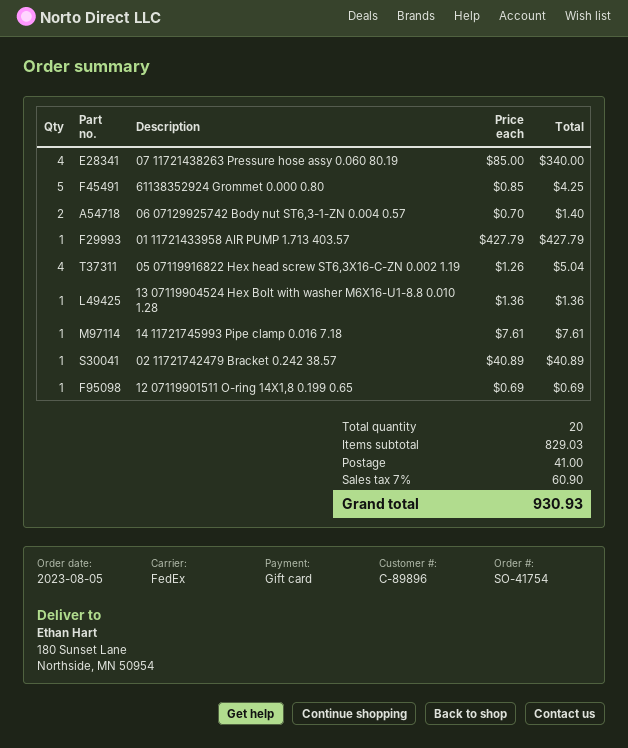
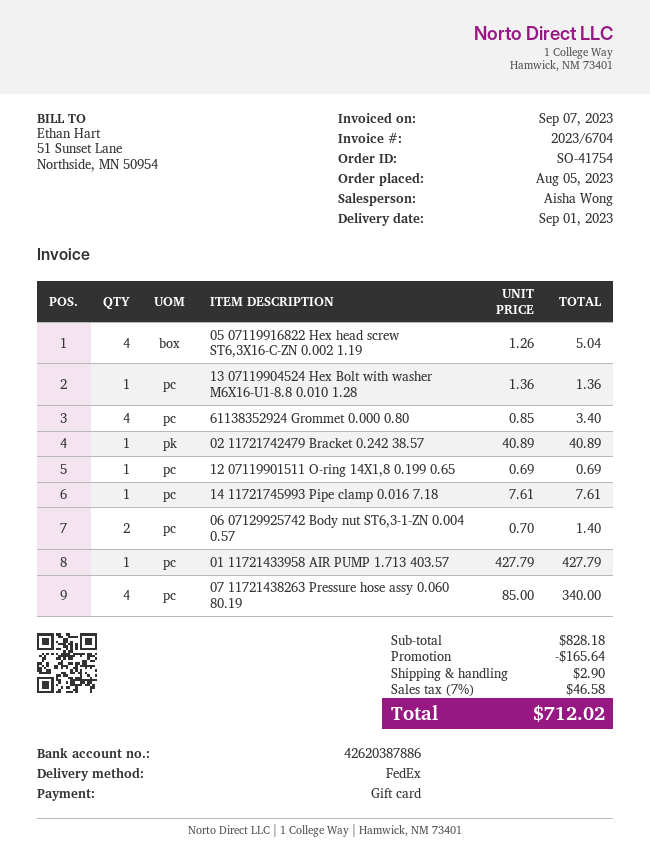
61138352924 Grommet 0.000 0.80: 5 x 0.85 = 4.25 -> 4 x 0.85 = 3.40
subtotal: 829.03 -> 828.18
discount: none -> 165.64
shipping: 41.00 -> 2.90
tax: 7% = 60.90 -> 7% = 46.58
total: 930.93 -> 712.02

